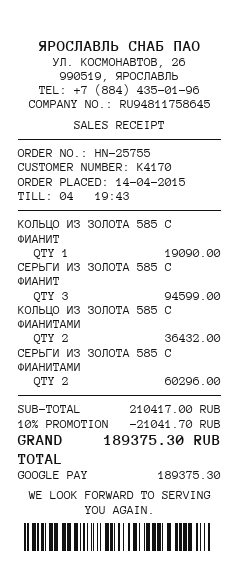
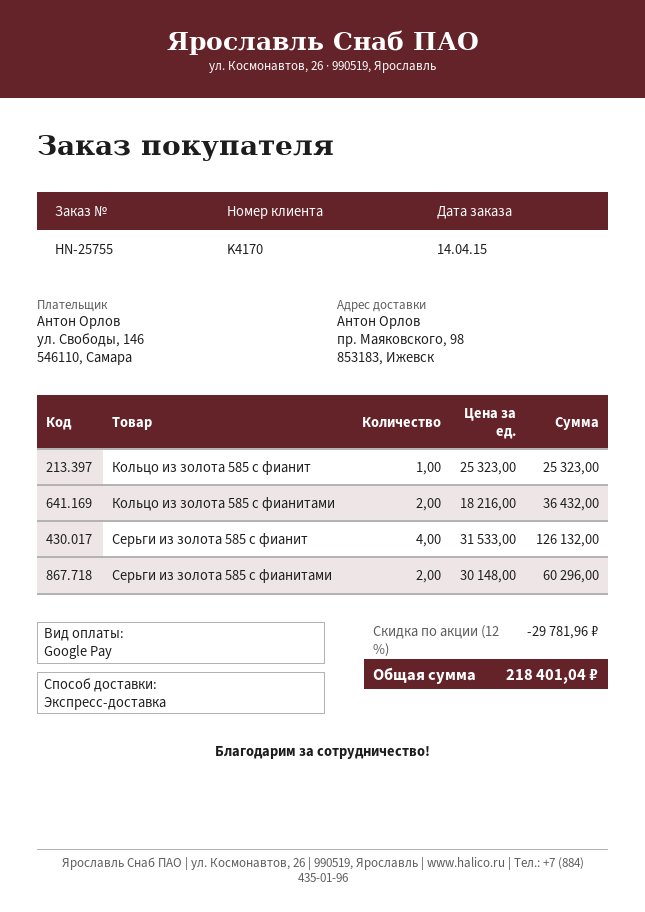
КОЛЬЦО ИЗ ЗОЛОТА 585 С ФИАНИТ: 1 for 19090.00 -> 1 for 25323.00
СЕРЬГИ ИЗ ЗОЛОТА 585 С ФИАНИТ: 3 for 94599.00 -> 4 for 126132.00
discount: 10% = 21041.70 -> 12% = 29781.96
total: 189375.30 -> 218401.04

